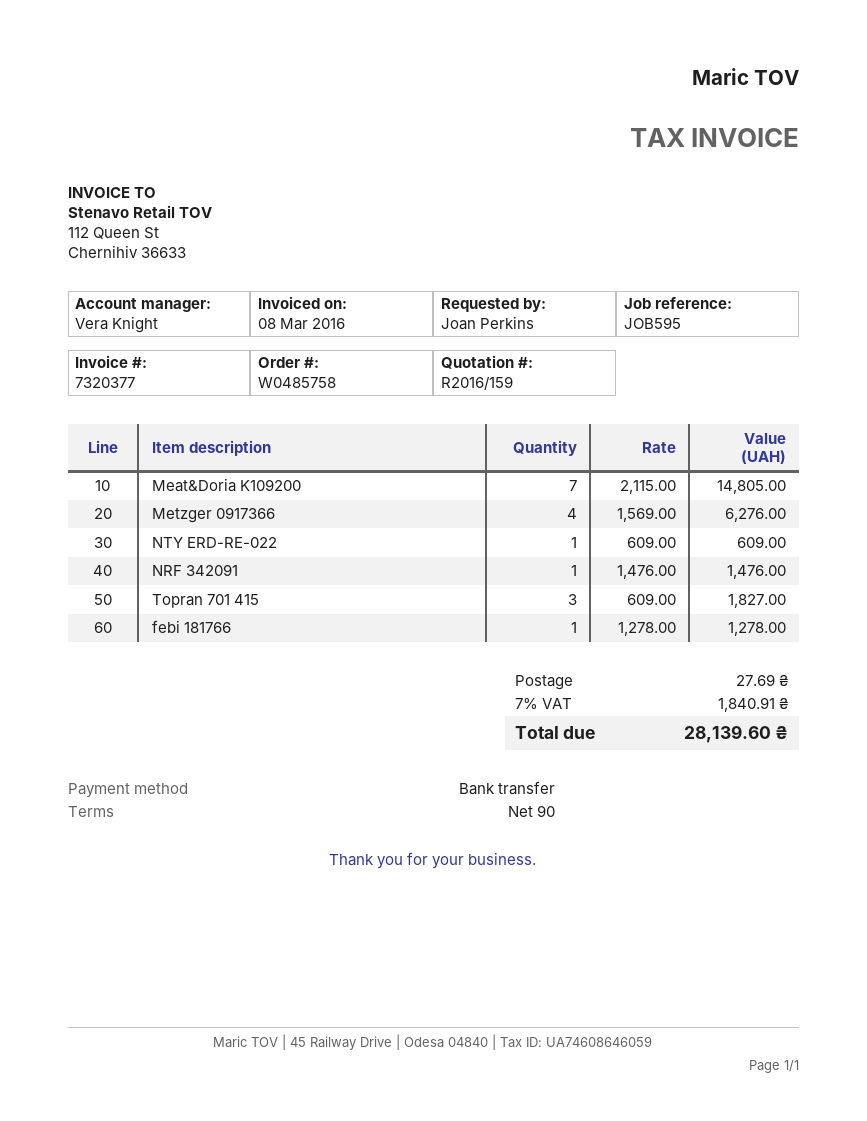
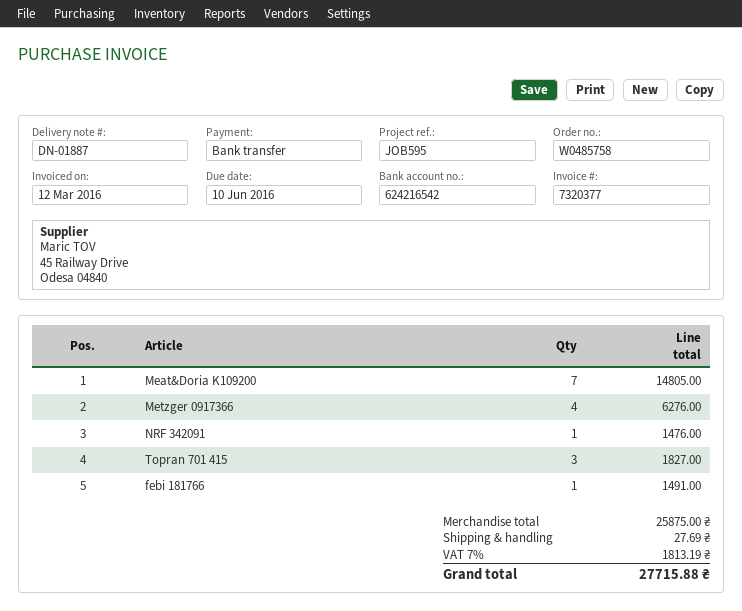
invoice date: 2016-03-08 -> 2016-03-12
NTY ERD-RE-022: 1 for 609.00 -> none
febi 181766: 1 for 1278.00 -> 1 for 1491.00
tax: 7% = 1840.91 -> 7% = 1813.19
total: 28139.60 -> 27715.88

